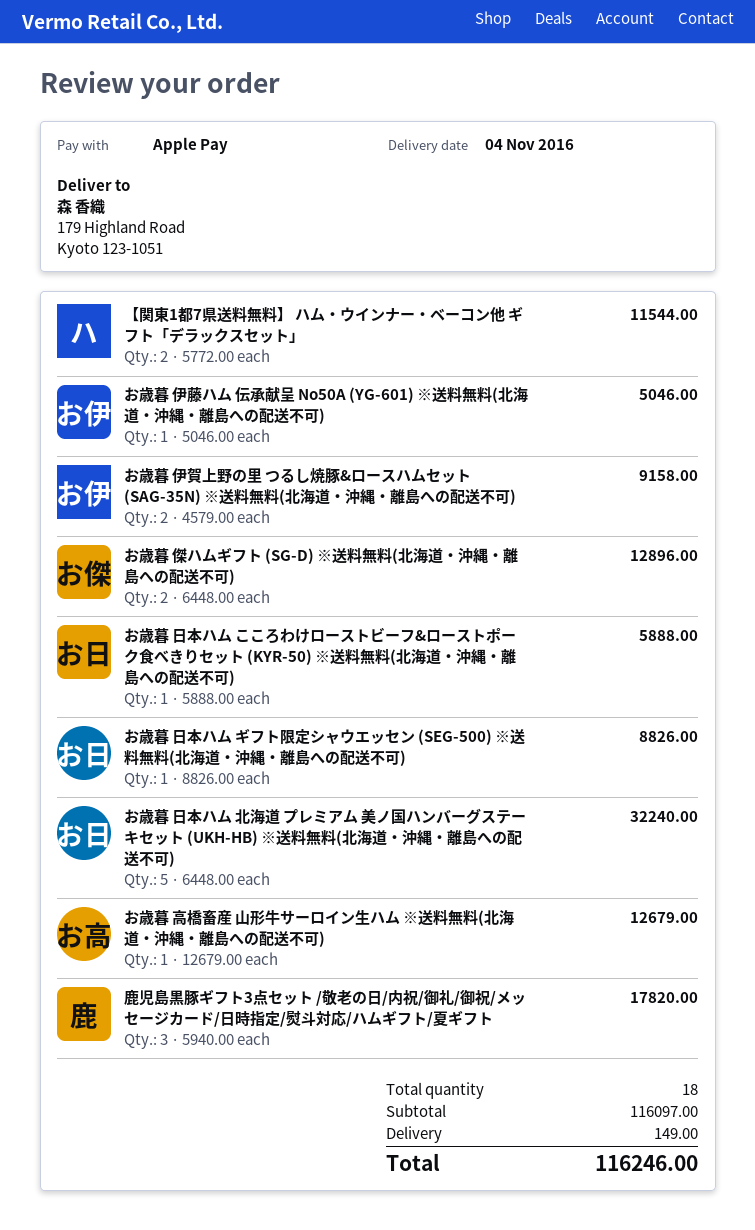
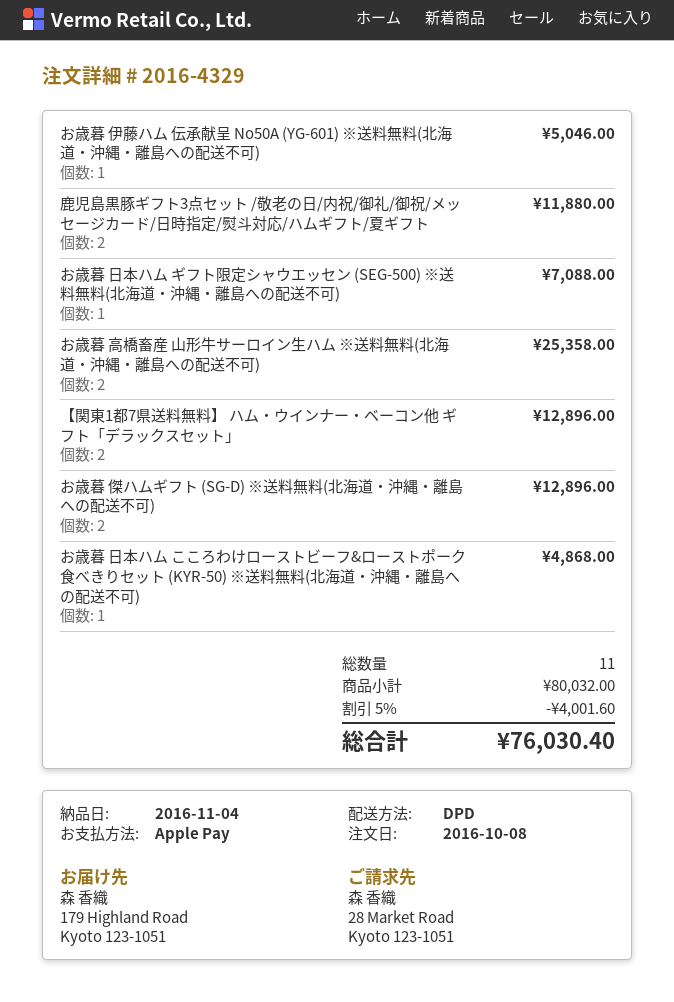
【関東1都7県送料無料】 ハム・ウインナー・ベーコン他 ギフト「デラックスセット」: 2 for 11544.00 -> 2 for 12896.00
お歳暮 伊賀上野の里 つるし焼豚&ロースハムセット (SAG-35N) ※送料無料(北海道・沖縄・離島への配送不可): 2 for 9158.00 -> none
お歳暮 日本ハム こころわけローストビーフ&ローストポーク食べきりセット (KYR-50) ※送料無料(北海道・沖縄・離島への配送不可): 1 for 5888.00 -> 1 for 4868.00
お歳暮 日本ハム ギフト限定シャウエッセン (SEG-500) ※送料無料(北海道・沖縄・離島への配送不可): 1 for 8826.00 -> 1 for 7088.00
お歳暮 日本ハム 北海道 プレミアム 美ノ国ハンバーグステーキセット (UKH-HB) ※送料無料(北海道・沖縄・離島への配送不可): 5 for 32240.00 -> none
お歳暮 高橋畜産 山形牛サーロイン生ハム ※送料無料(北海道・沖縄・離島への配送不可): 1 for 12679.00 -> 2 for 25358.00
鹿児島黒豚ギフト3点セット /敬老の日/内祝/御礼/御祝/メッセージカード/日時指定/熨斗対応/ハムギフト/夏ギフト: 3 for 17820.00 -> 2 for 11880.00
total quantity: 18 -> 11
subtotal: 116097.00 -> 80032.00
discount: none -> 5% = 4001.60
shipping: 149.00 -> none
total: 116246.00 -> 76030.40

